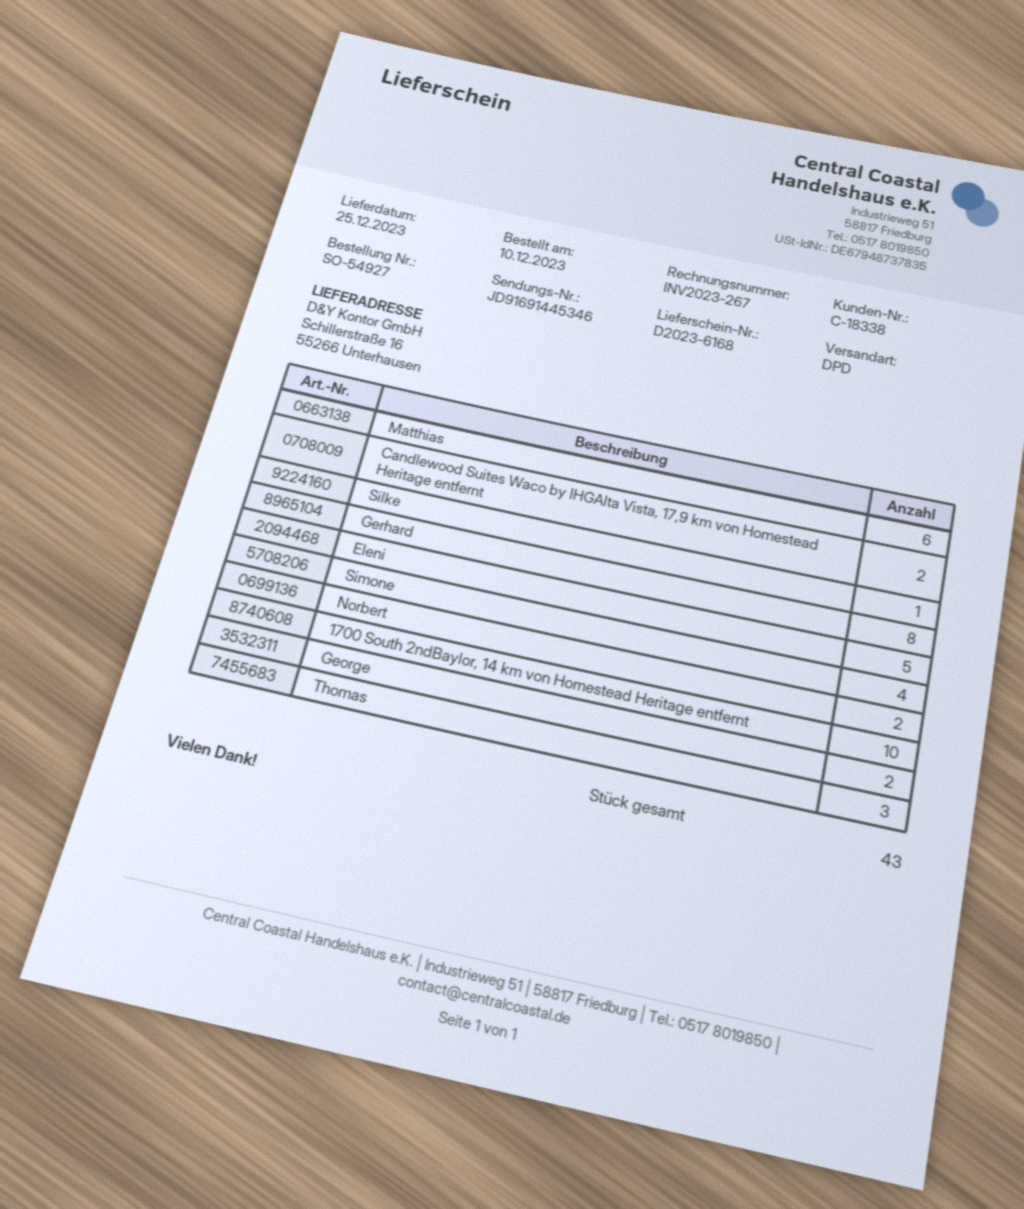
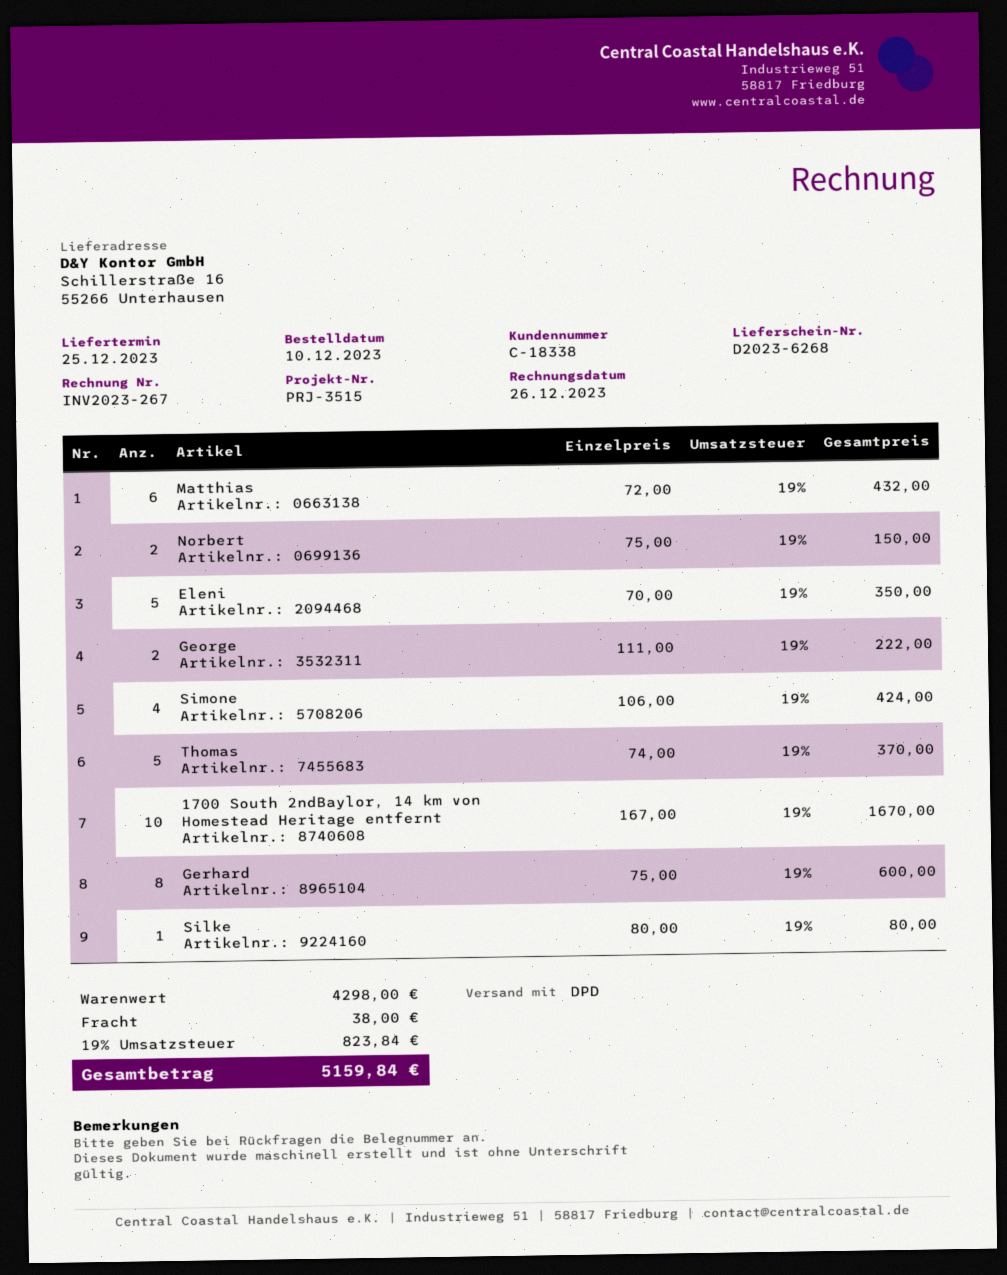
delivery note number: D2023-6168 -> D2023-6268
Candlewood Suites Waco by IHGAlta Vista, 17,9 km von Homestead Heritage entfernt: 2 -> none
Thomas: 3 -> 5

